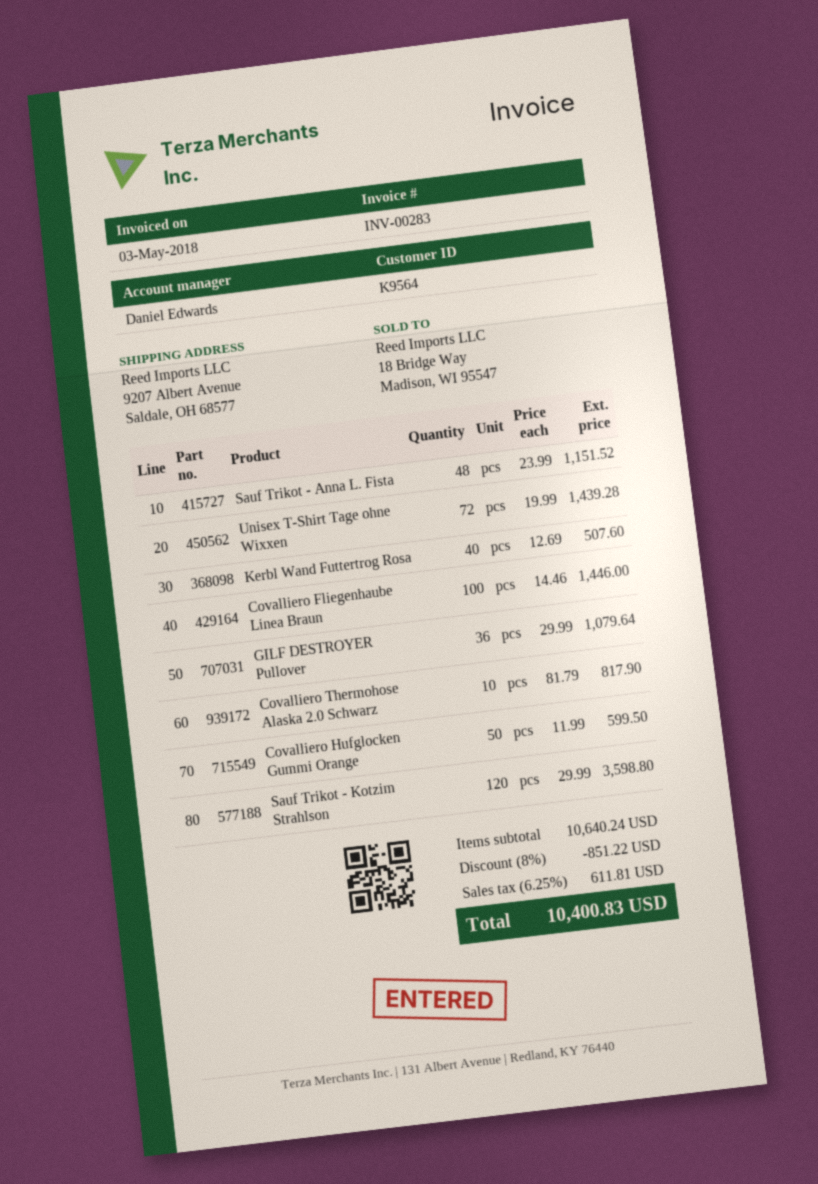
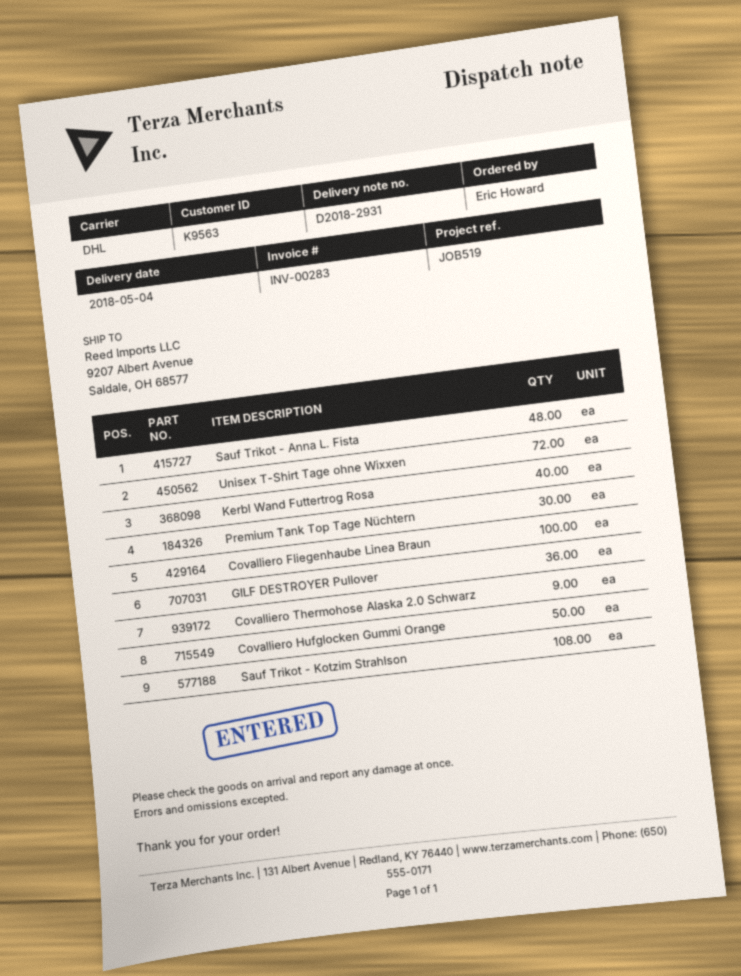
customer number: K9564 -> K9563
Covalliero Thermohose Alaska 2.0 Schwarz: 10 -> 9
Sauf Trikot - Kotzim Strahlson: 120 -> 108
Premium Tank Top Tage Nüchtern: none -> 30

